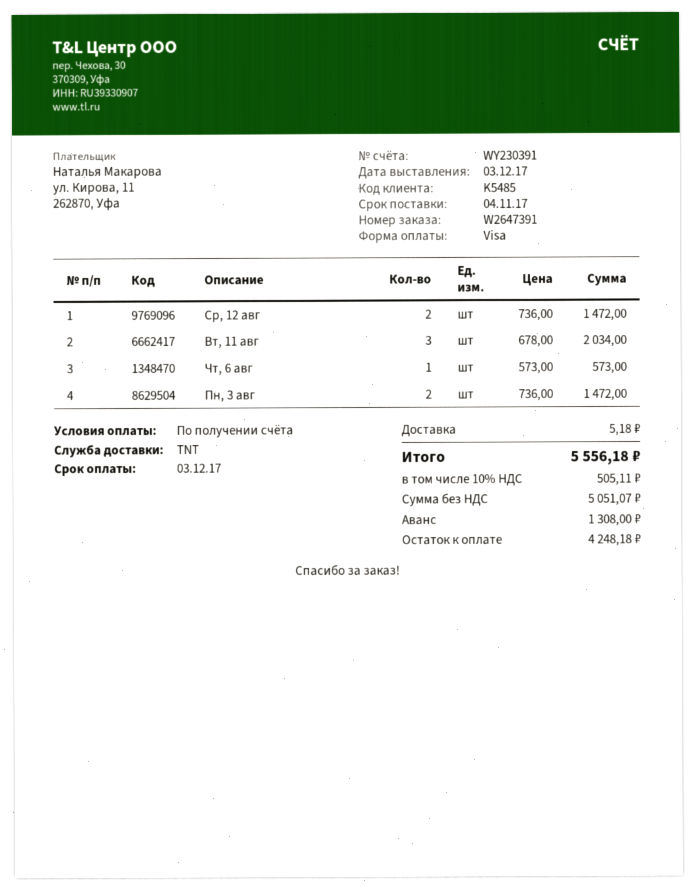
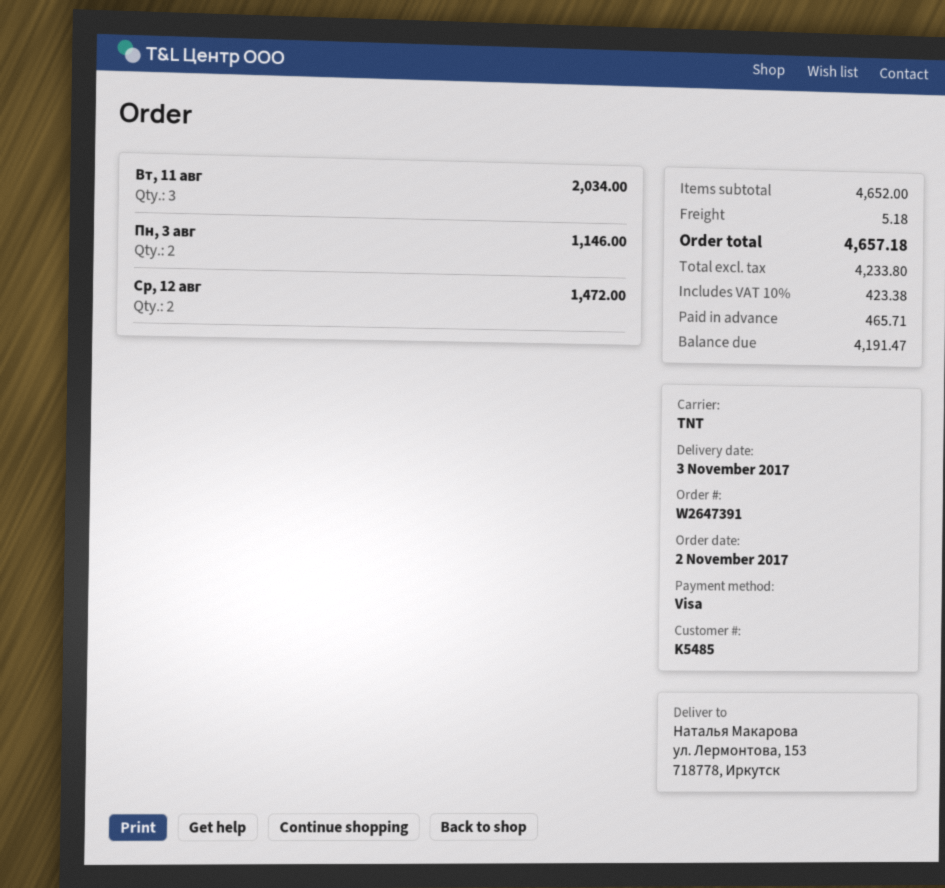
delivery date: 2017-11-04 -> 2017-11-03
Чт, 6 авг: 1 for 573.00 -> none
Пн, 3 авг: 2 for 1472.00 -> 2 for 1146.00
net: 5051.07 -> 4233.80
tax: 10% = 505.11 -> 10% = 423.38
total: 5556.18 -> 4657.18
deposit: 1308.00 -> 465.71
balance: 4248.18 -> 4191.47

